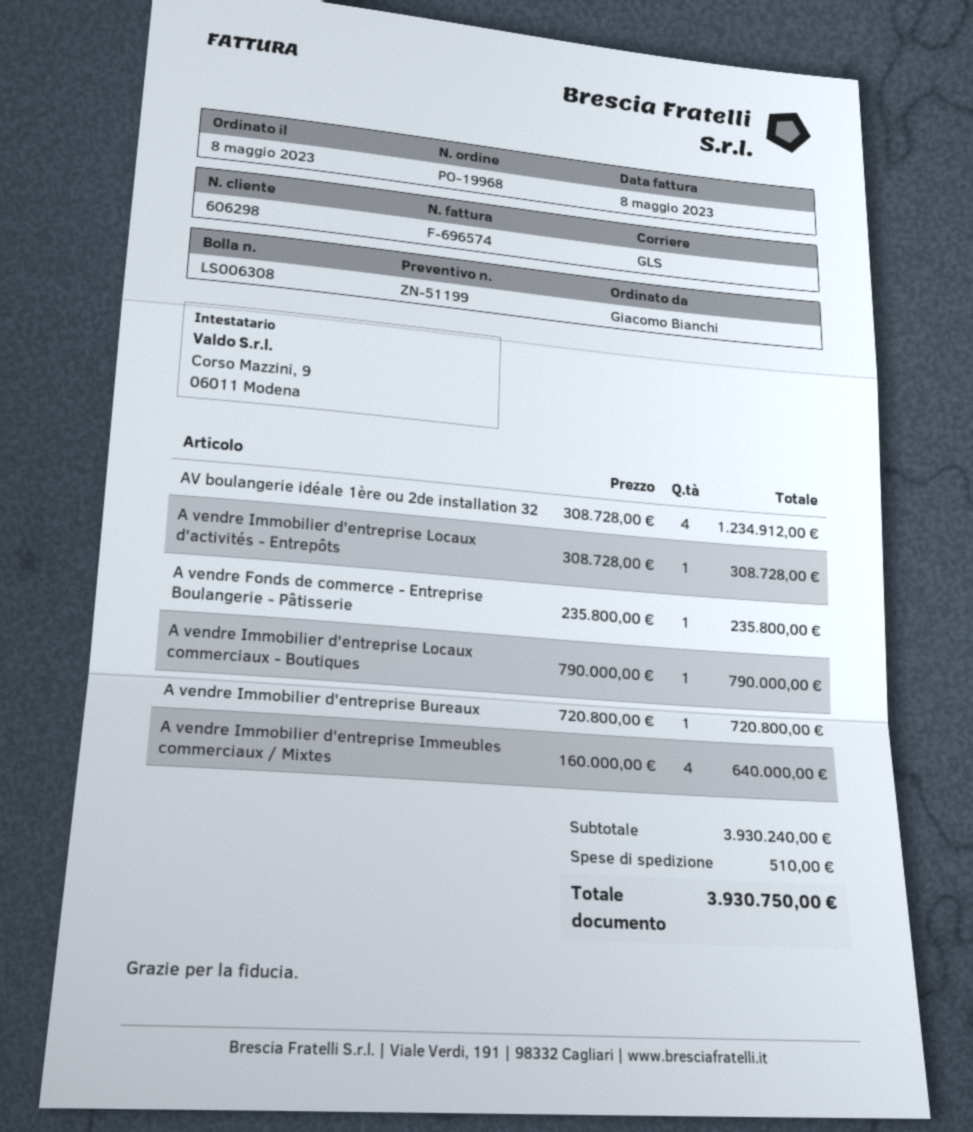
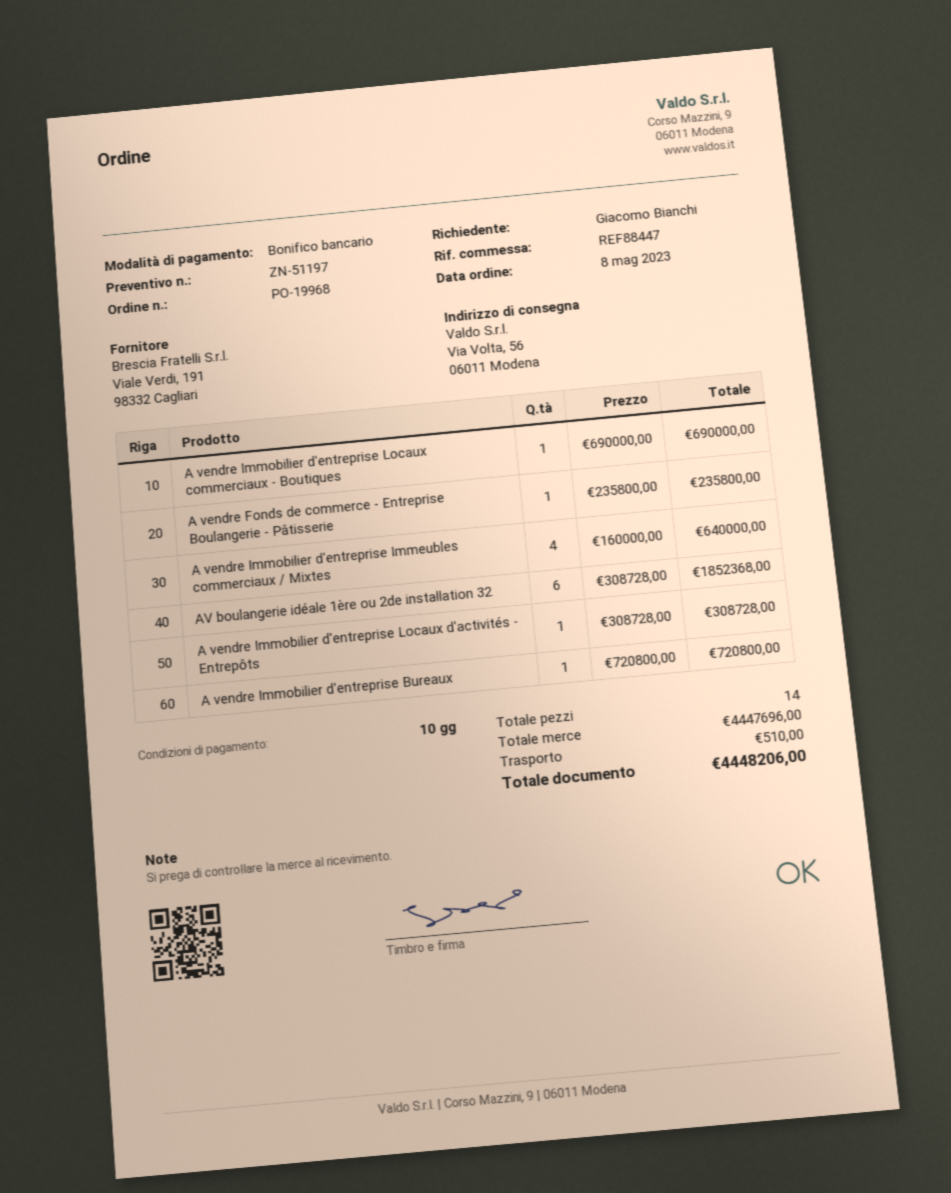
quote number: ZN-51199 -> ZN-51197
AV boulangerie idéale 1ère ou 2de installation 32: 4 x 308728.00 = 1234912.00 -> 6 x 308728.00 = 1852368.00
A vendre Immobilier d'entreprise Locaux commerciaux - Boutiques: 1 x 790000.00 = 790000.00 -> 1 x 690000.00 = 690000.00
subtotal: 3930240.00 -> 4447696.00
total: 3930750.00 -> 4448206.00

